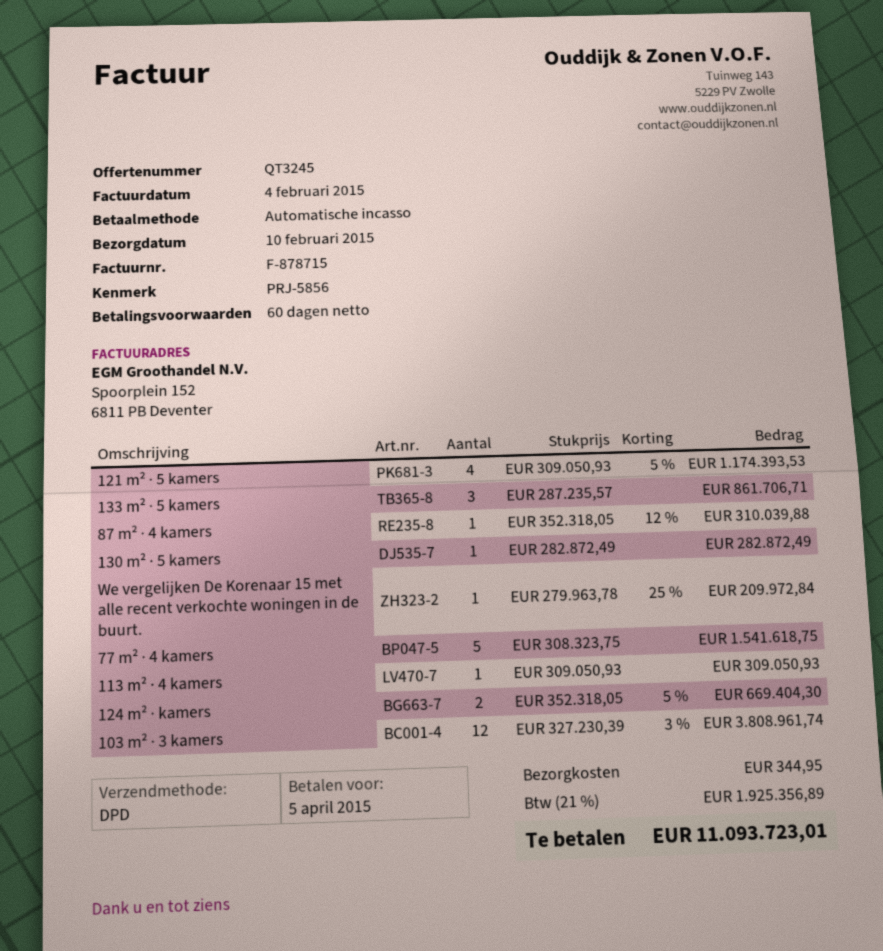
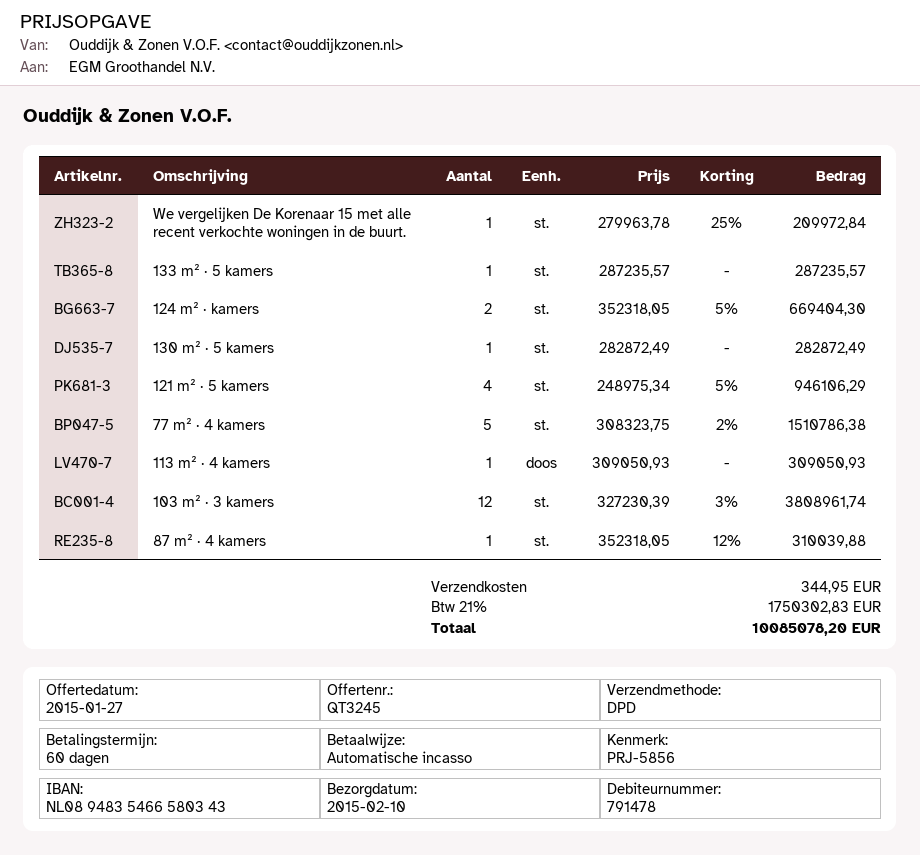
121 m² · 5 kamers: 4 x 309050.93 - 5% = 1174393.53 -> 4 x 248975.34 - 5% = 946106.29
133 m² · 5 kamers: 3 x 287235.57 = 861706.71 -> 1 x 287235.57 = 287235.57
77 m² · 4 kamers: 5 x 308323.75 = 1541618.75 -> 5 x 308323.75 - 2% = 1510786.38
tax: 21% = 1925356.89 -> 21% = 1750302.83
total: 11093723.01 -> 10085078.20

